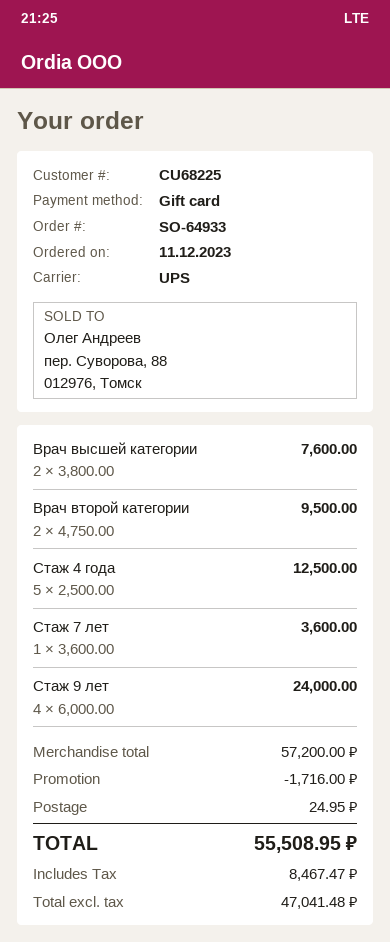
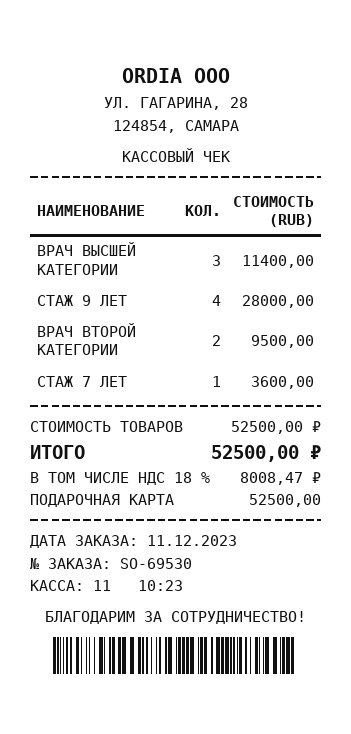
order number: SO-64933 -> SO-69530
Врач высшей категории: 2 for 7600.00 -> 3 for 11400.00
Стаж 4 года: 5 for 12500.00 -> none
Стаж 9 лет: 4 for 24000.00 -> 4 for 28000.00
subtotal: 57200.00 -> 52500.00
discount: 1716.00 -> none
shipping: 24.95 -> none
tax: 8467.47 -> 8008.47
total: 55508.95 -> 52500.00

